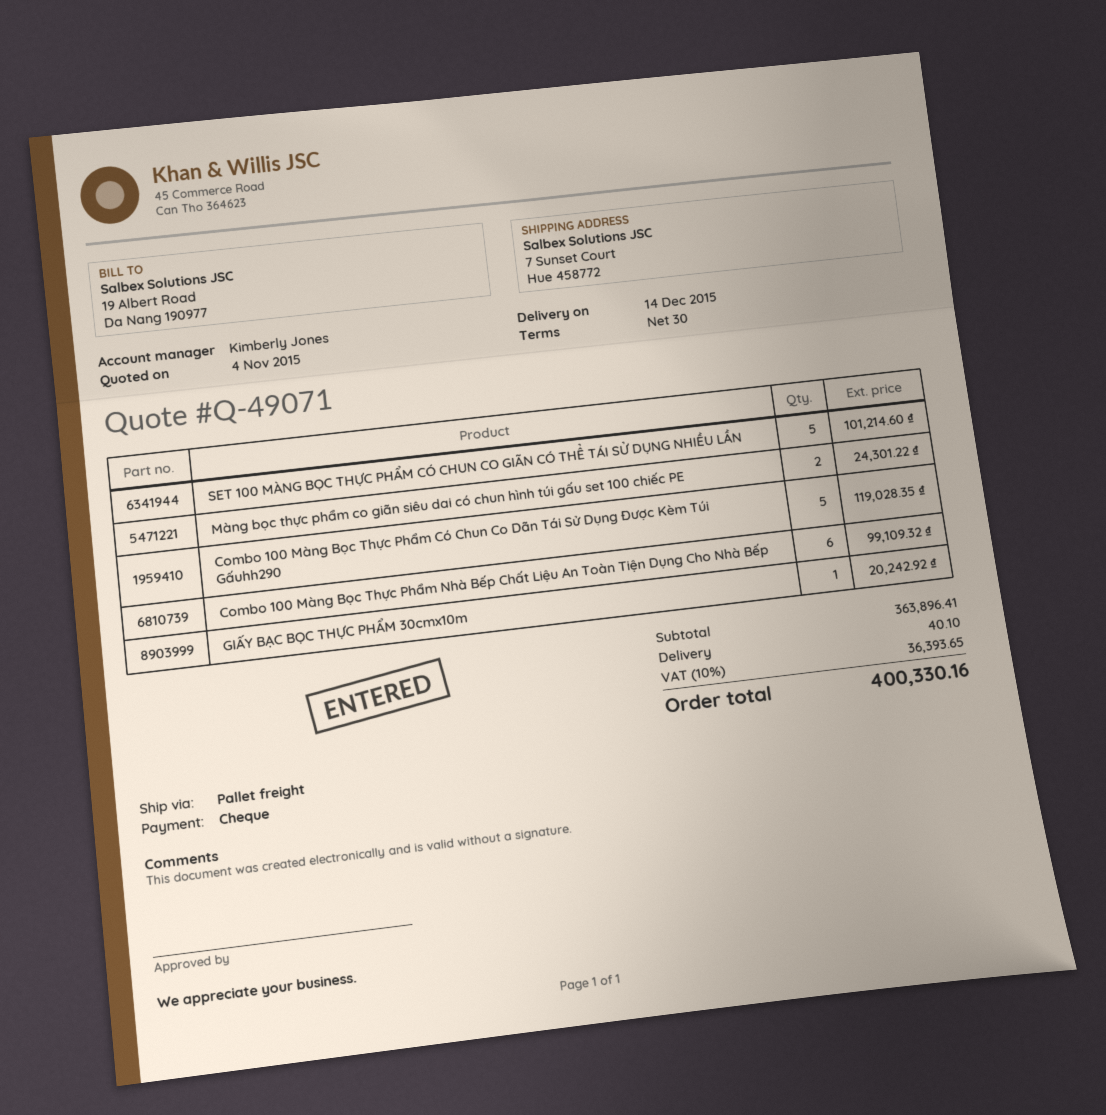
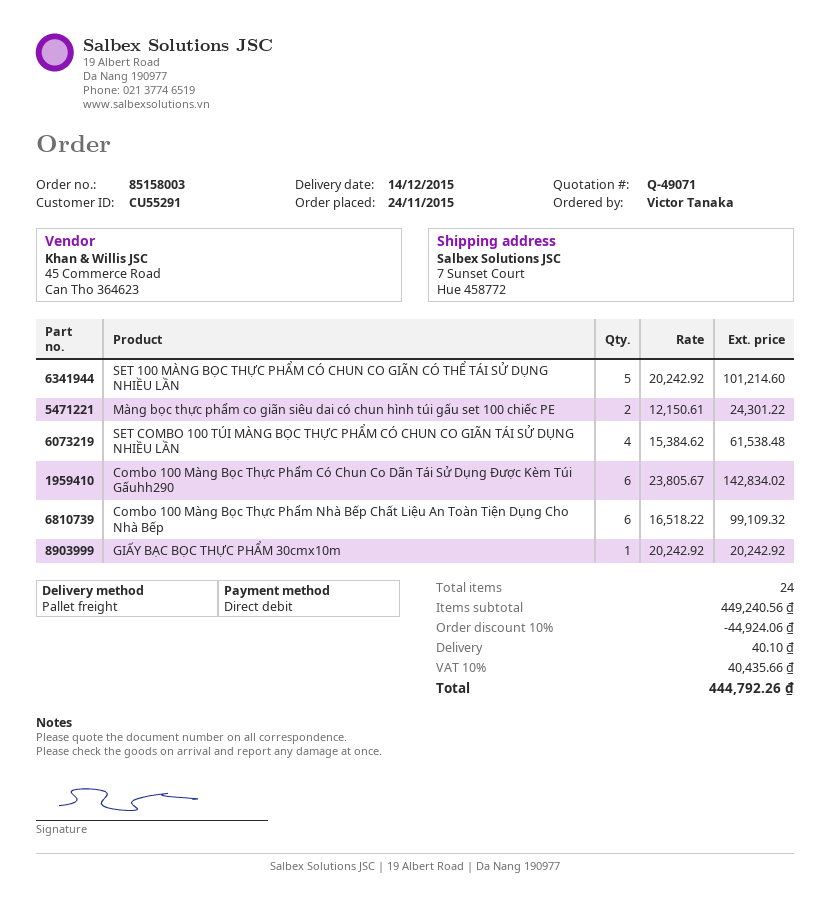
payment method: cheque -> direct debit
Combo 100 Màng Bọc Thực Phẩm Có Chun Co Dãn Tái Sử Dụng Được Kèm Túi Gấuhh290: 5 for 119028.35 -> 6 for 142834.02
SET COMBO 100 TÚI MÀNG BỌC THỰC PHẨM CÓ CHUN CO GIÃN TÁI SỬ DỤNG NHIỀU LẦN: none -> 4 for 61538.48
subtotal: 363896.41 -> 449240.56
discount: none -> 10% = 44924.06
tax: 10% = 36393.65 -> 10% = 40435.66
total: 400330.16 -> 444792.26

